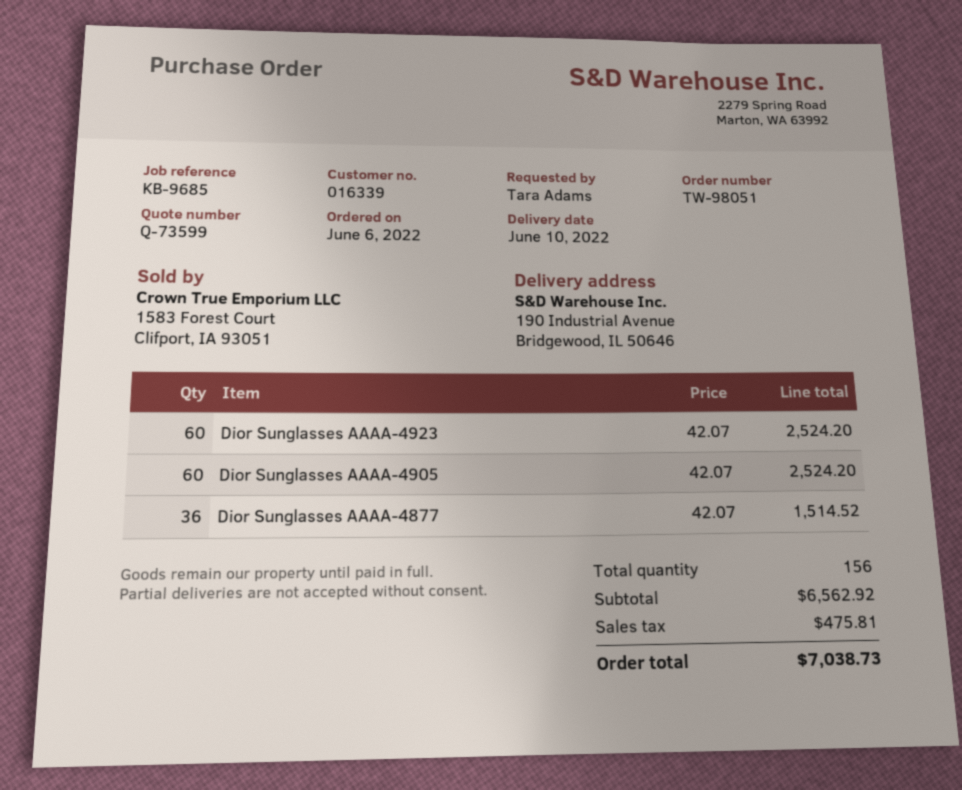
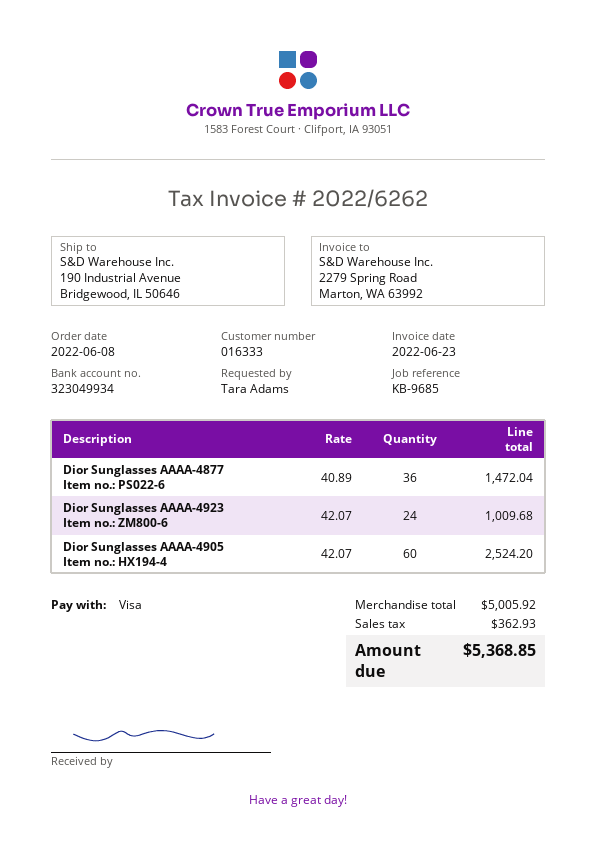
order date: 2022-06-06 -> 2022-06-08
customer number: 016339 -> 016333
Dior Sunglasses AAAA-4923: 60 x 42.07 = 2524.20 -> 24 x 42.07 = 1009.68
Dior Sunglasses AAAA-4877: 36 x 42.07 = 1514.52 -> 36 x 40.89 = 1472.04
subtotal: 6562.92 -> 5005.92
tax: 475.81 -> 362.93
total: 7038.73 -> 5368.85

